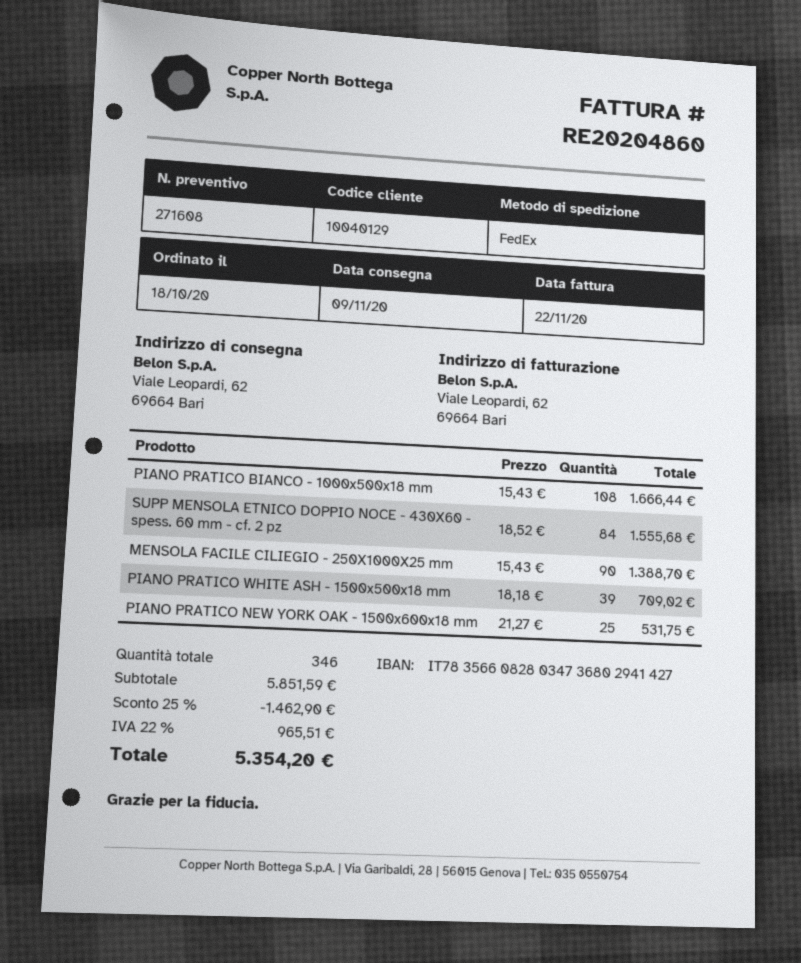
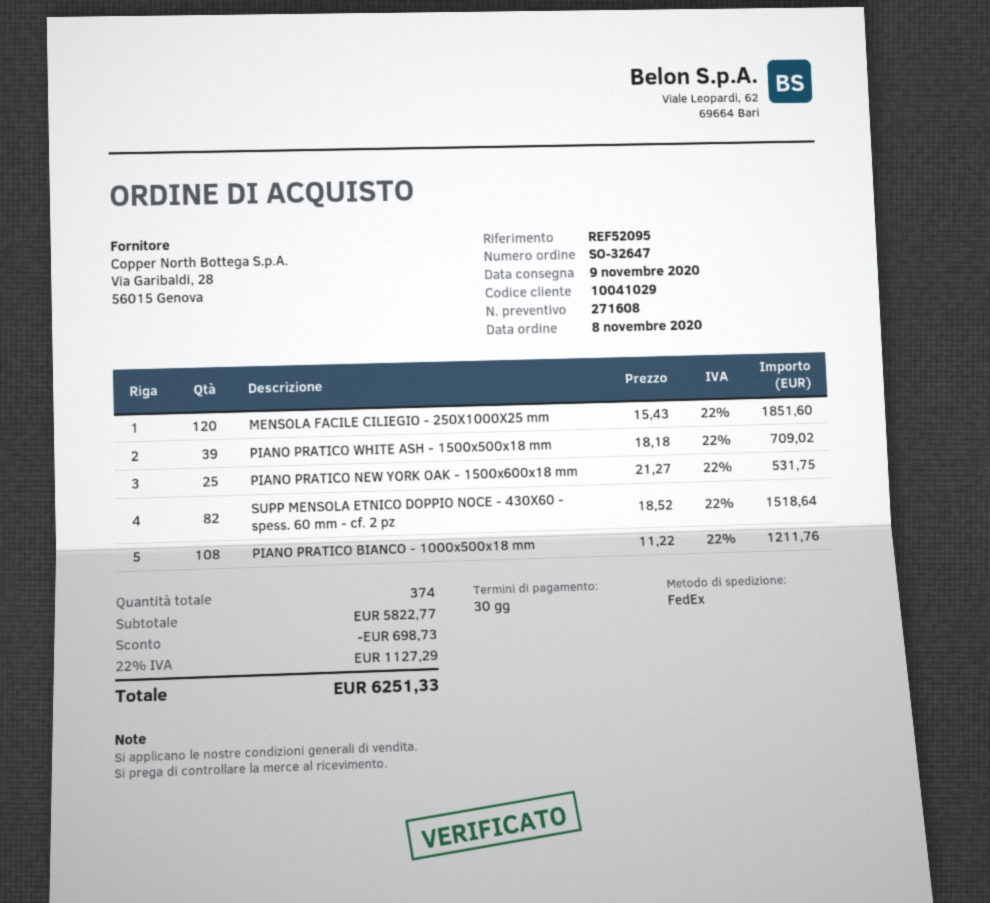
order date: 2020-10-18 -> 2020-11-08
customer number: 10040129 -> 10041029
PIANO PRATICO BIANCO - 1000x500x18 mm: 108 x 15.43 = 1666.44 -> 108 x 11.22 = 1211.76
SUPP MENSOLA ETNICO DOPPIO NOCE - 430X60 - spess. 60 mm - cf. 2 pz: 84 x 18.52 = 1555.68 -> 82 x 18.52 = 1518.64
MENSOLA FACILE CILIEGIO - 250X1000X25 mm: 90 x 15.43 = 1388.70 -> 120 x 15.43 = 1851.60
total quantity: 346 -> 374
subtotal: 5851.59 -> 5822.77
discount: 1462.90 -> 698.73
tax: 22% = 965.51 -> 22% = 1127.29
total: 5354.20 -> 6251.33

